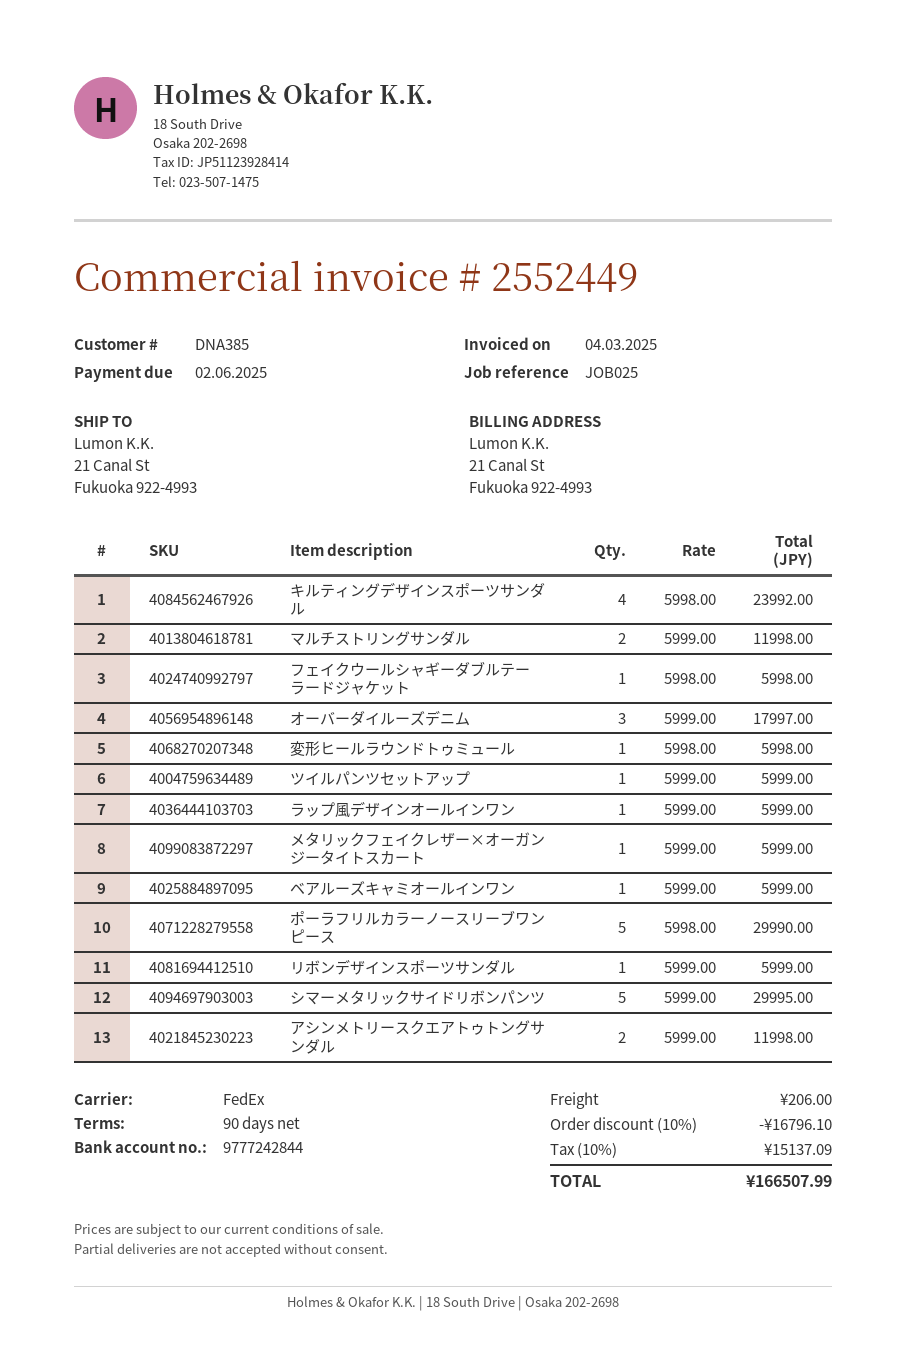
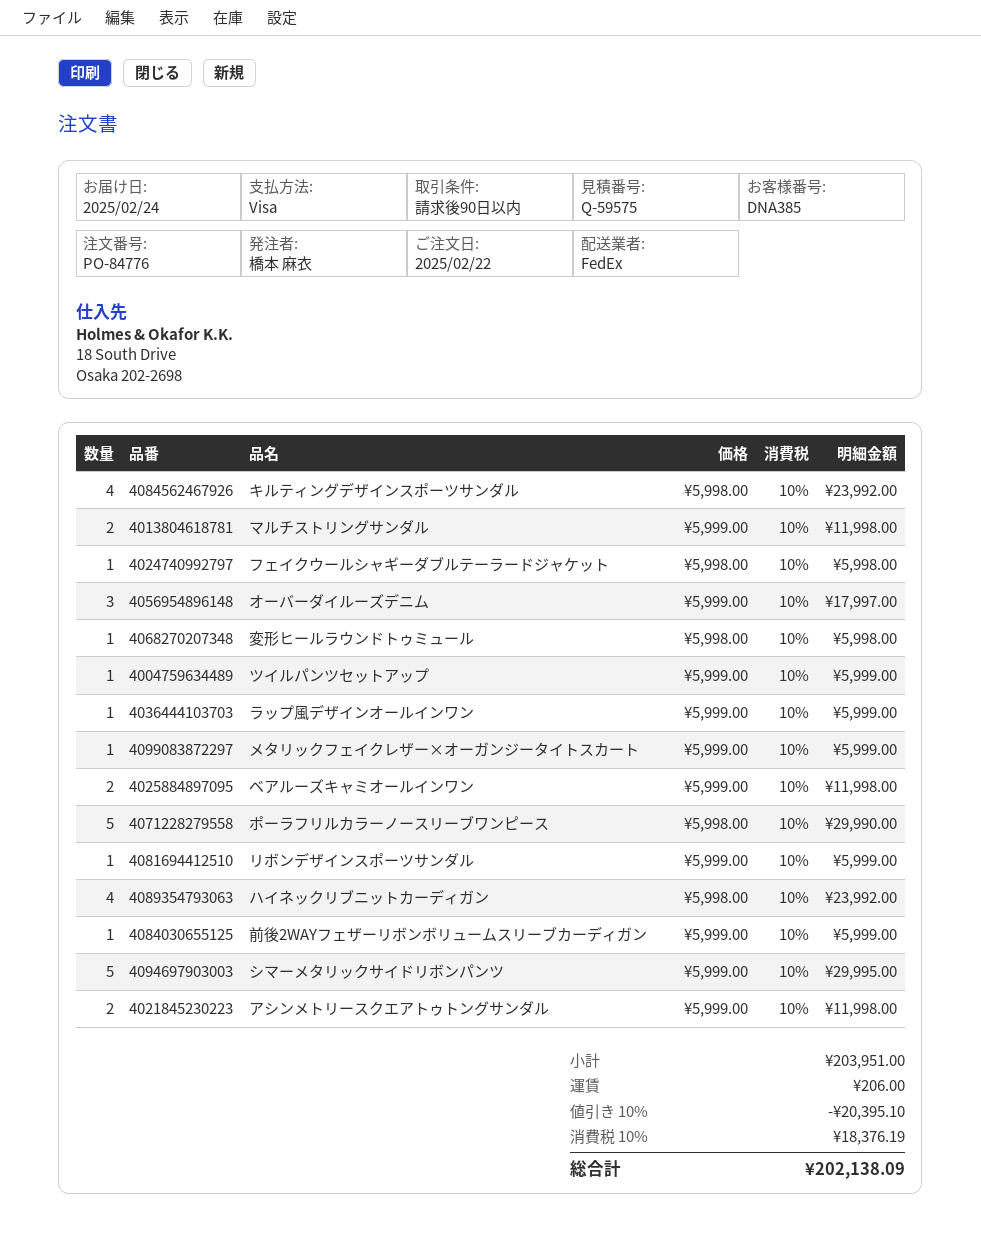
ベアルーズキャミオールインワン: 1 x 5999.00 = 5999.00 -> 2 x 5999.00 = 11998.00
ハイネックリブニットカーディガン: none -> 4 x 5998.00 = 23992.00
前後2WAYフェザーリボンボリュームスリーブカーディガン: none -> 1 x 5999.00 = 5999.00
discount: 10% = 16796.10 -> 10% = 20395.10
tax: 10% = 15137.09 -> 10% = 18376.19
total: 166507.99 -> 202138.09

